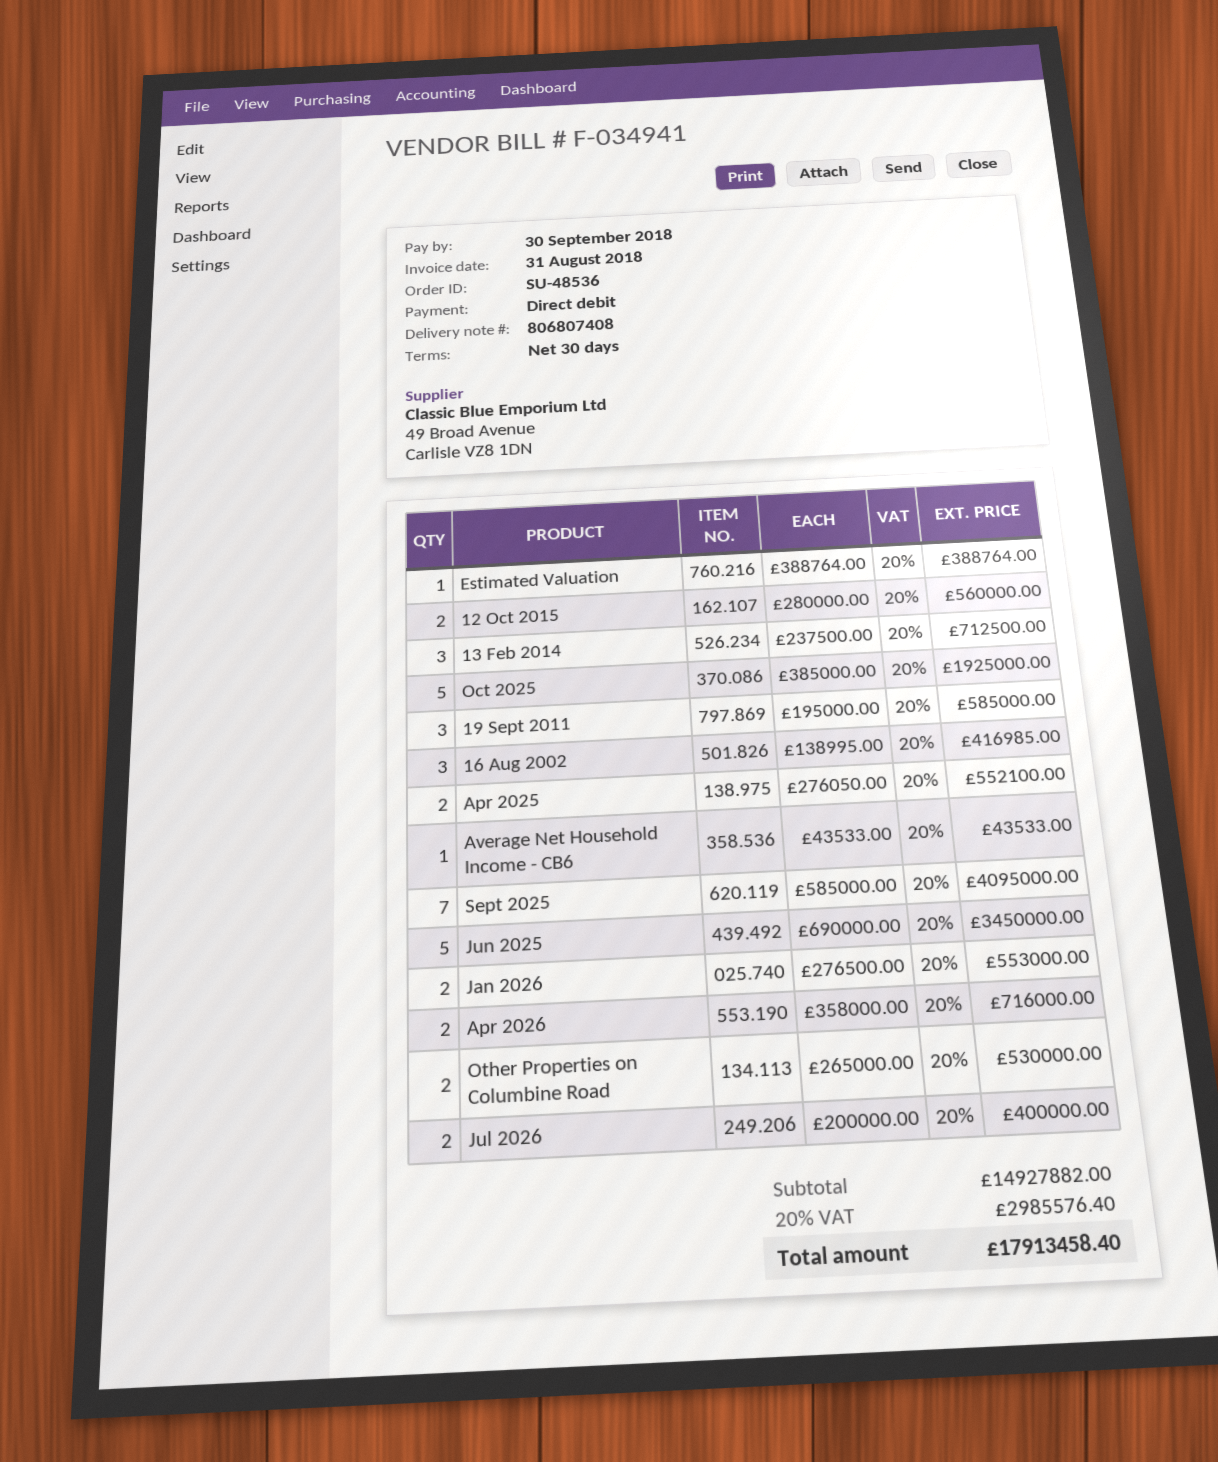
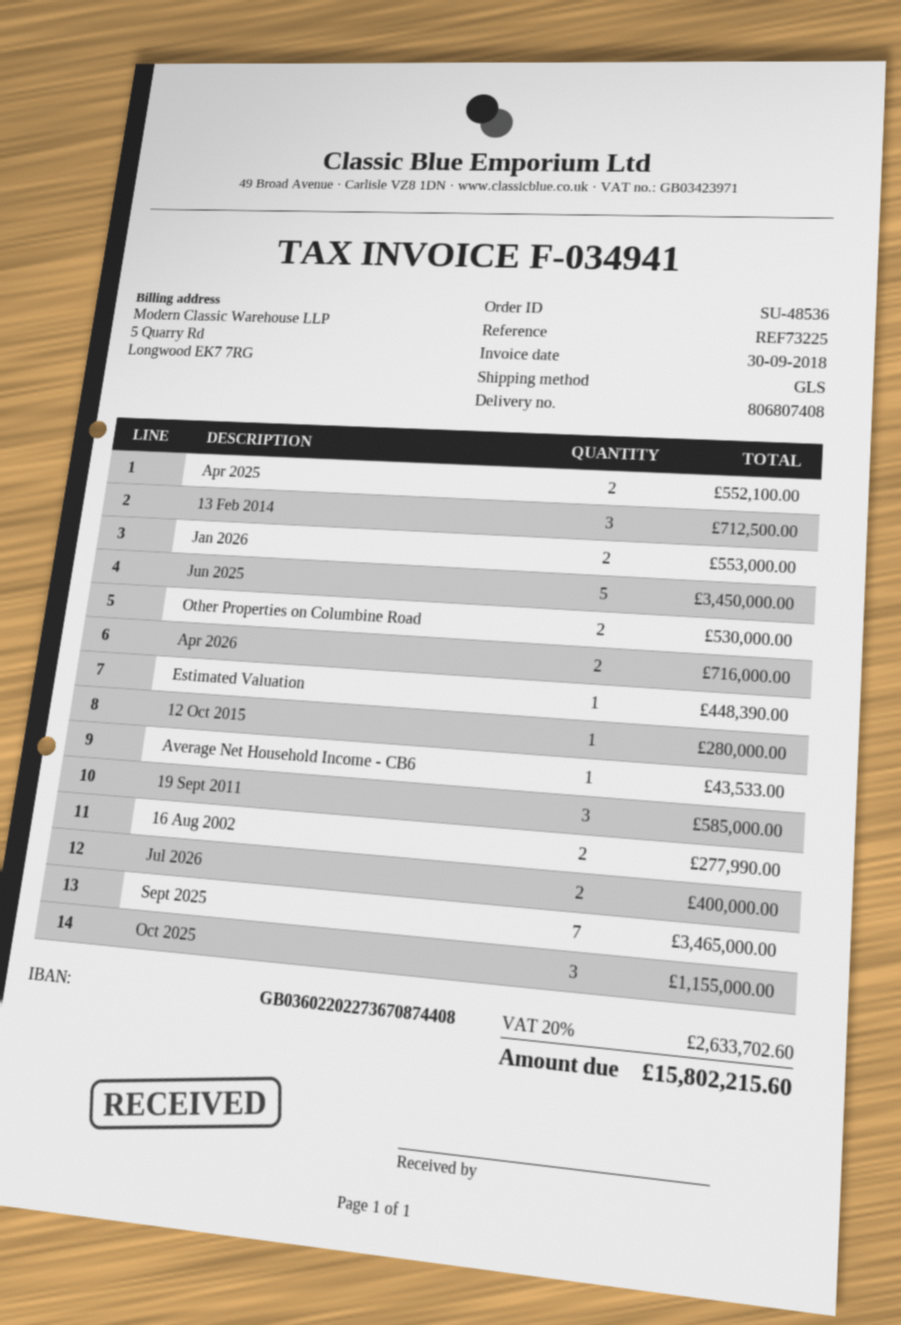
invoice date: 2018-08-31 -> 2018-09-30
Estimated Valuation: 1 for 388764.00 -> 1 for 448390.00
12 Oct 2015: 2 for 560000.00 -> 1 for 280000.00
Oct 2025: 5 for 1925000.00 -> 3 for 1155000.00
16 Aug 2002: 3 for 416985.00 -> 2 for 277990.00
Sept 2025: 7 for 4095000.00 -> 7 for 3465000.00
tax: 20% = 2985576.40 -> 20% = 2633702.60
total: 17913458.40 -> 15802215.60

